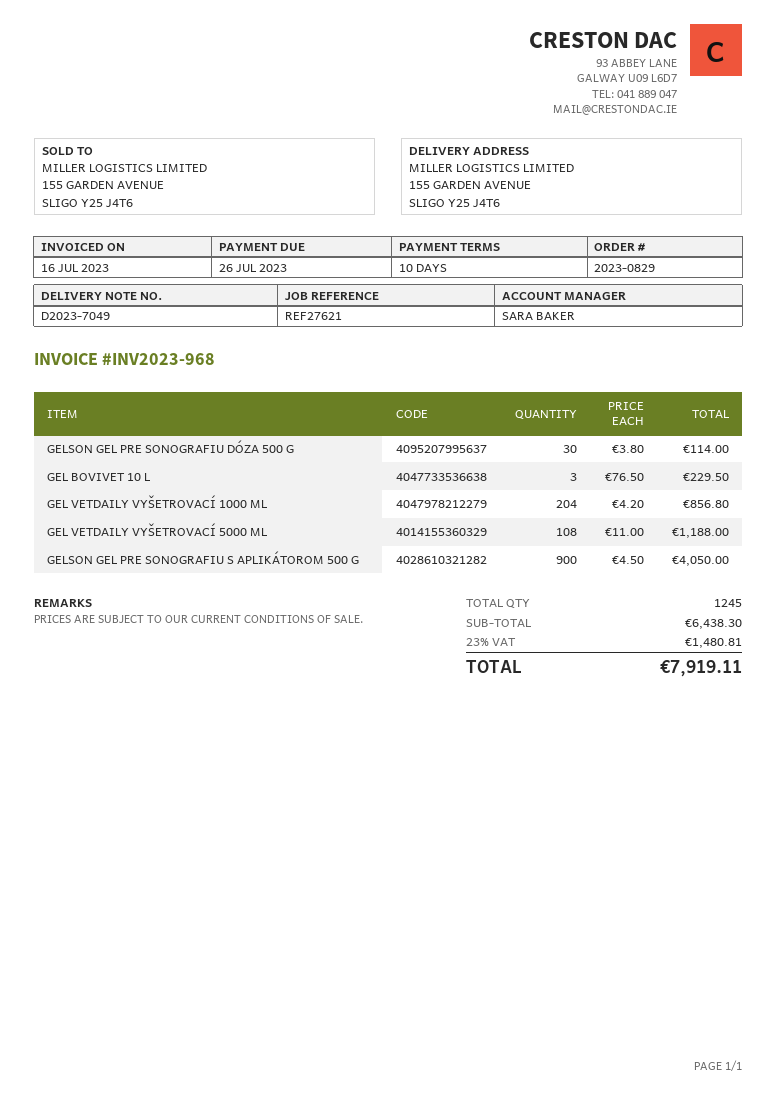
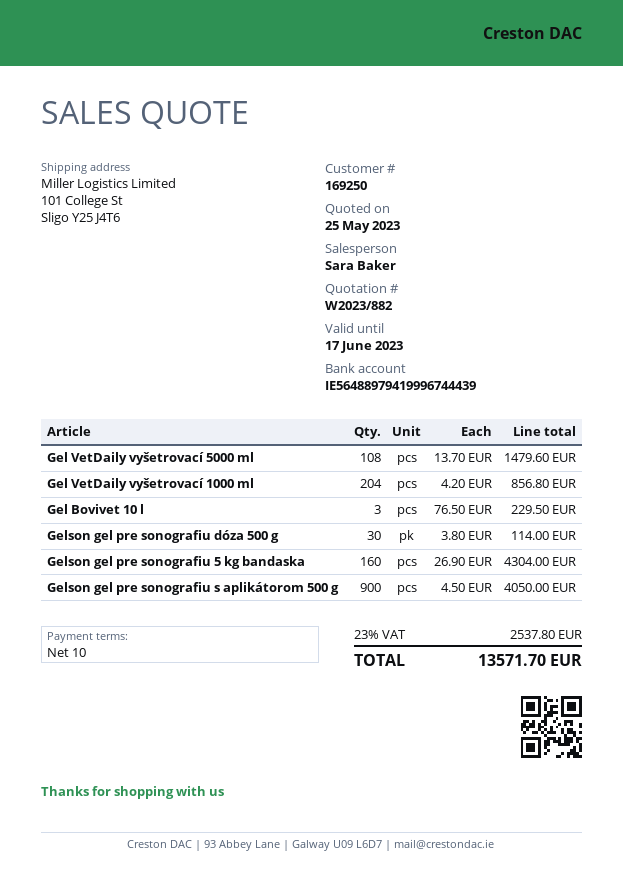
ship to: 155 GARDEN AVENUE, SLIGO Y25 J4T6 -> 101 College St, Sligo Y25 J4T6
GEL VETDAILY VYŠETROVACÍ 5000 ML: 108 x 11.00 = 1188.00 -> 108 x 13.70 = 1479.60
Gelson gel pre sonografiu 5 kg bandaska: none -> 160 x 26.90 = 4304.00
tax: 23% = 1480.81 -> 23% = 2537.80
total: 7919.11 -> 13571.70

